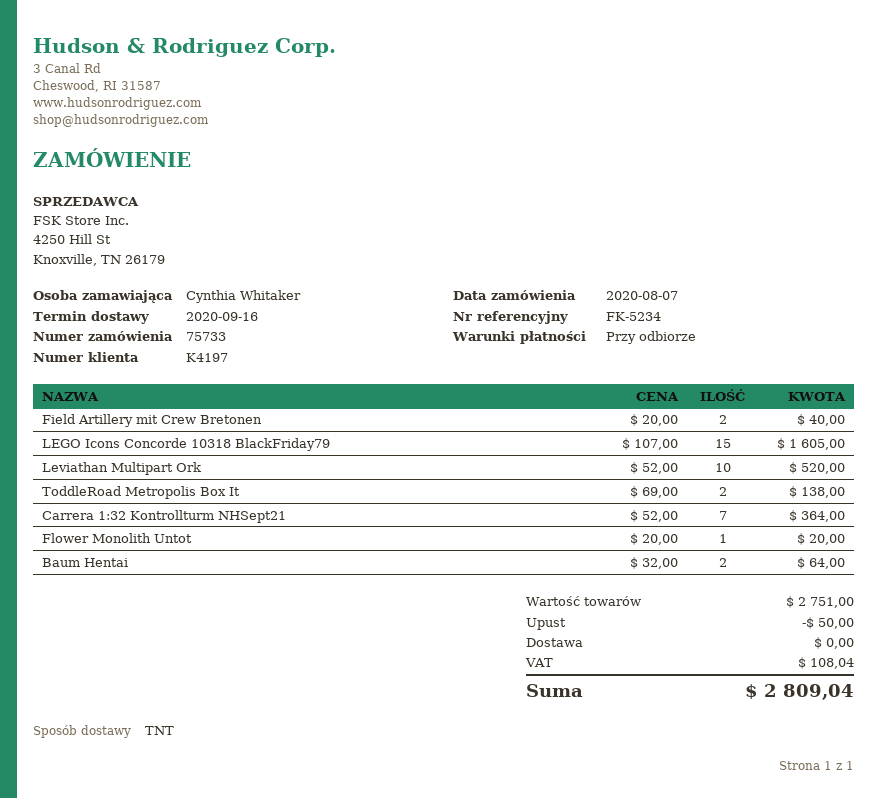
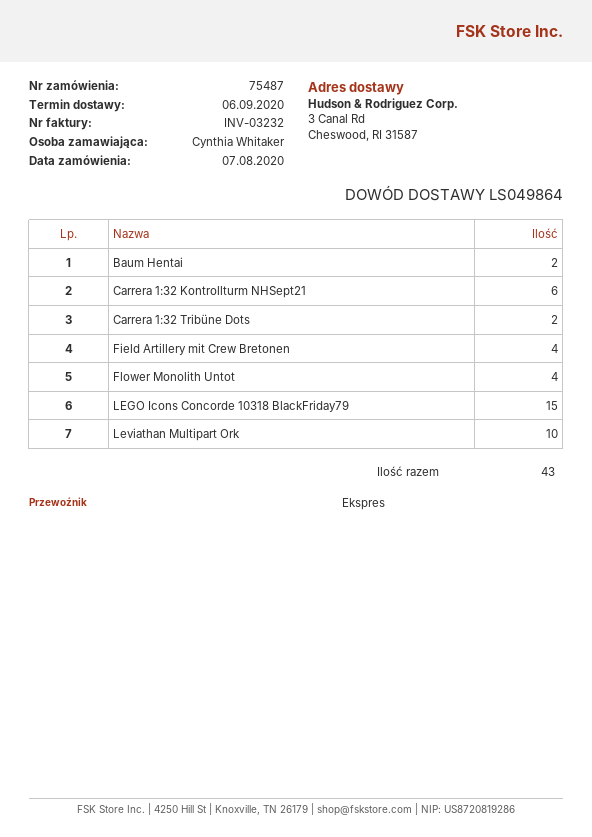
order number: 75733 -> 75487
delivery date: 2020-09-16 -> 2020-09-06
shipping method: TNT -> express
Field Artillery mit Crew Bretonen: 2 -> 4
ToddleRoad Metropolis Box It: 2 -> none
Carrera 1:32 Kontrollturm NHSept21: 7 -> 6
Flower Monolith Untot: 1 -> 4
Carrera 1:32 Tribüne Dots: none -> 2

